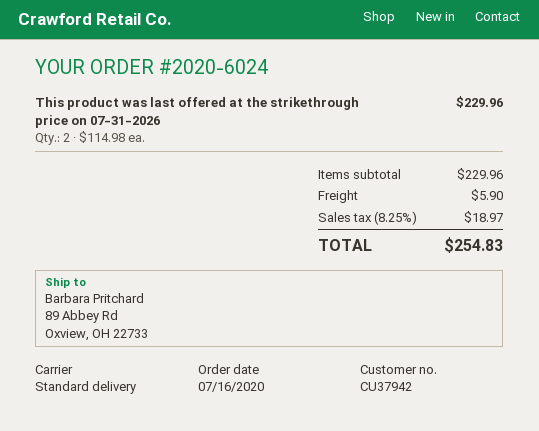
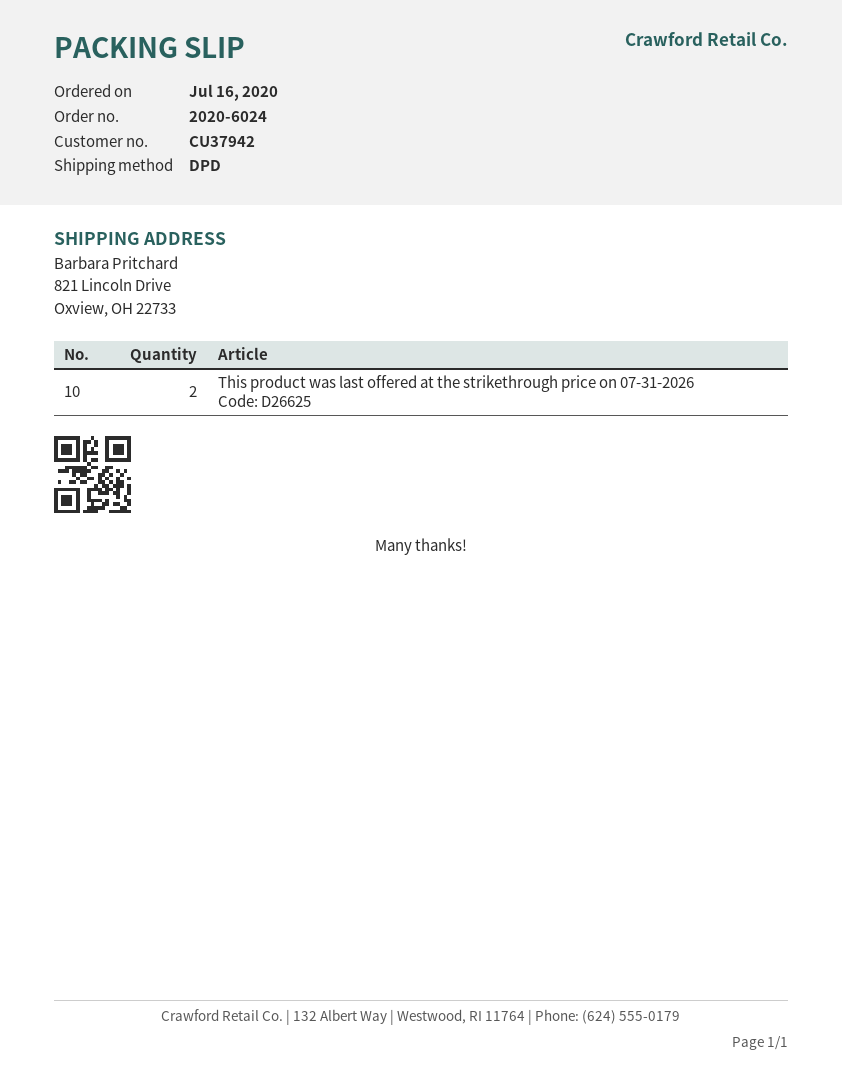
shipping method: standard -> DPD
ship to: 89 Abbey Rd, Oxview, OH 22733 -> 821 Lincoln Drive, Oxview, OH 22733

